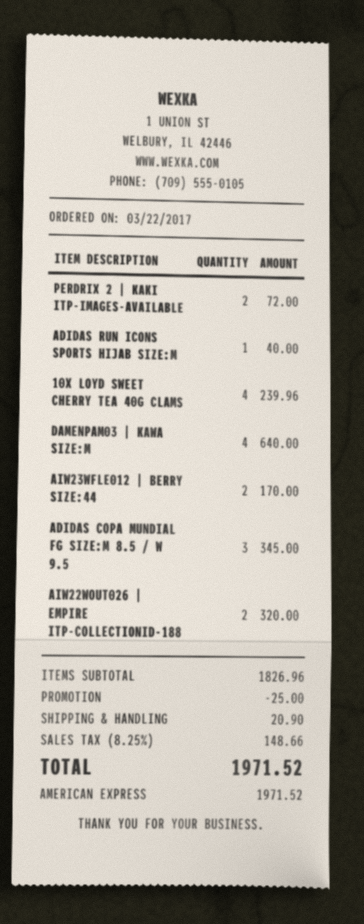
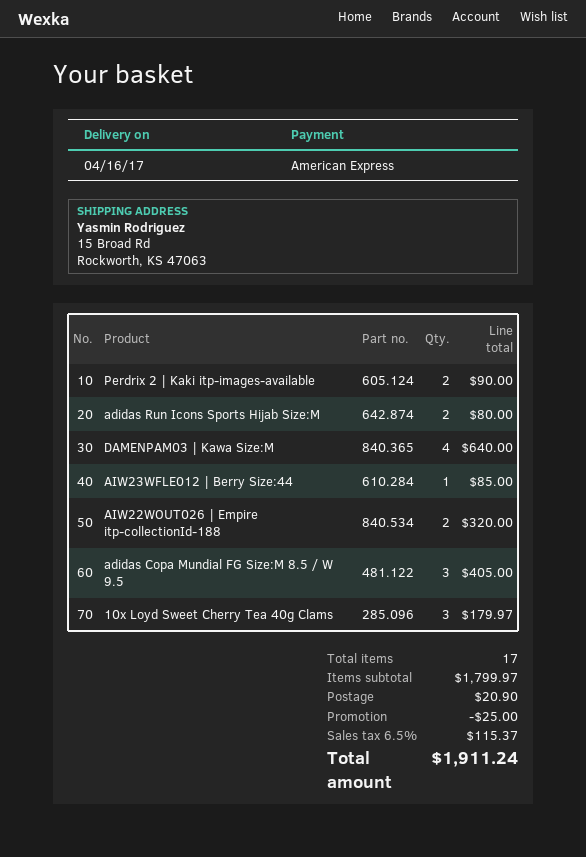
PERDRIX 2 | KAKI ITP-IMAGES-AVAILABLE: 2 for 72.00 -> 2 for 90.00
ADIDAS RUN ICONS SPORTS HIJAB SIZE:M: 1 for 40.00 -> 2 for 80.00
10X LOYD SWEET CHERRY TEA 40G CLAMS: 4 for 239.96 -> 3 for 179.97
AIW23WFLE012 | BERRY SIZE:44: 2 for 170.00 -> 1 for 85.00
ADIDAS COPA MUNDIAL FG SIZE:M 8.5 / W 9.5: 3 for 345.00 -> 3 for 405.00
subtotal: 1826.96 -> 1799.97
tax: 8.25% = 148.66 -> 6.5% = 115.37
total: 1971.52 -> 1911.24

